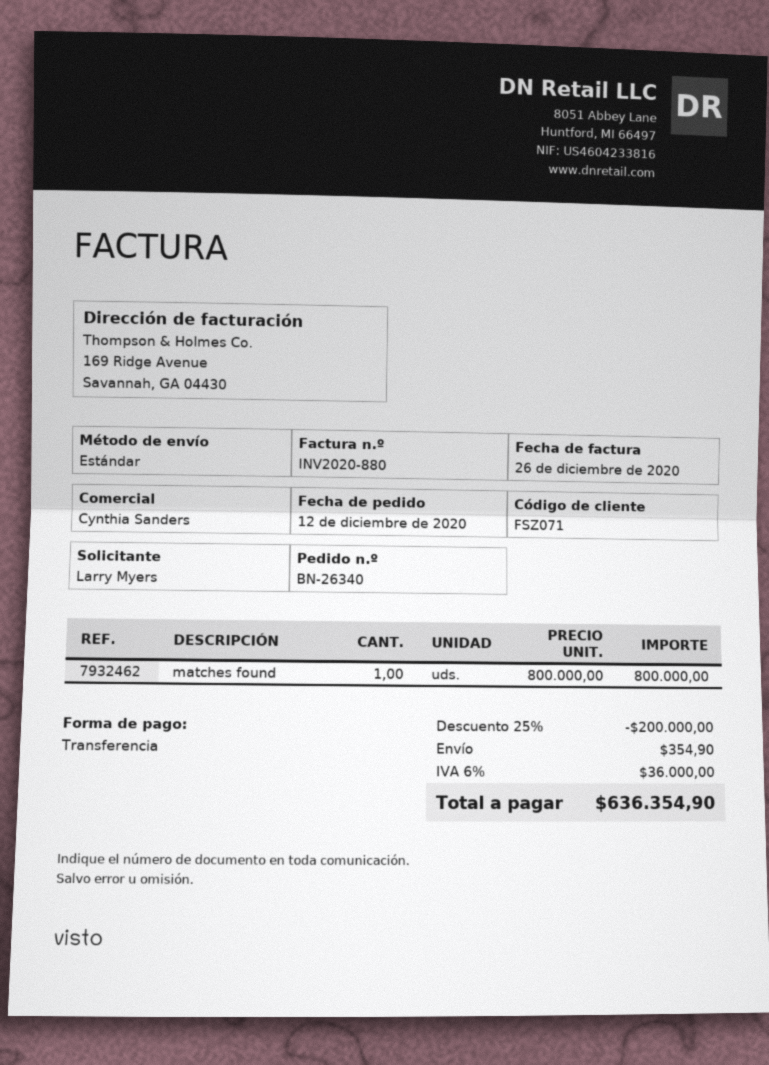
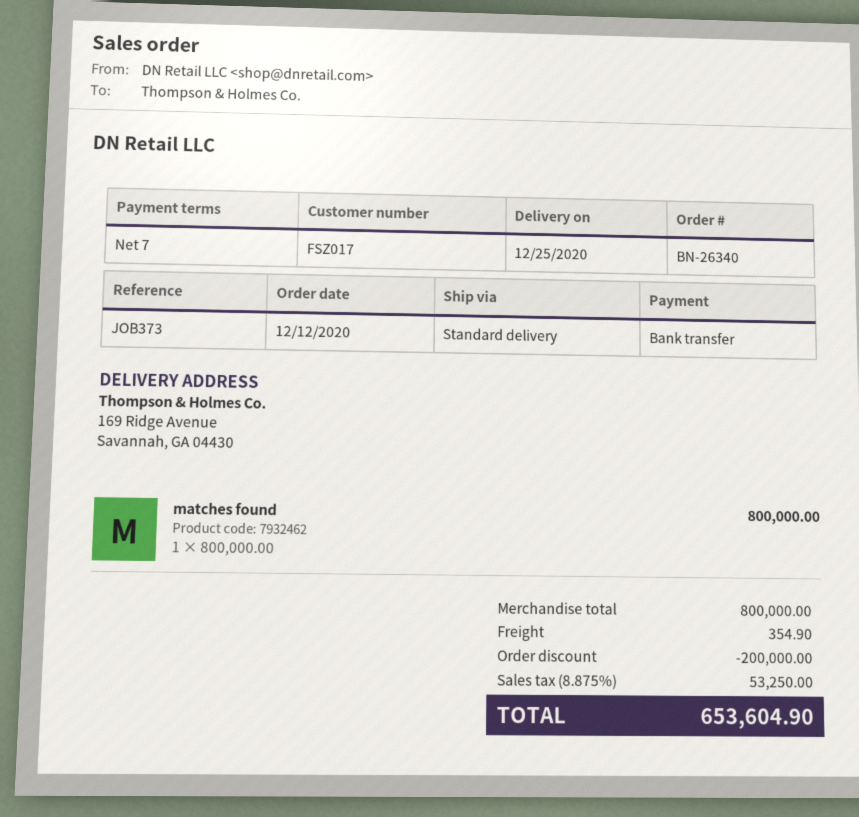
customer number: FSZ071 -> FSZ017
tax: 6% = 36000.00 -> 8.875% = 53250.00
total: 636354.90 -> 653604.90

